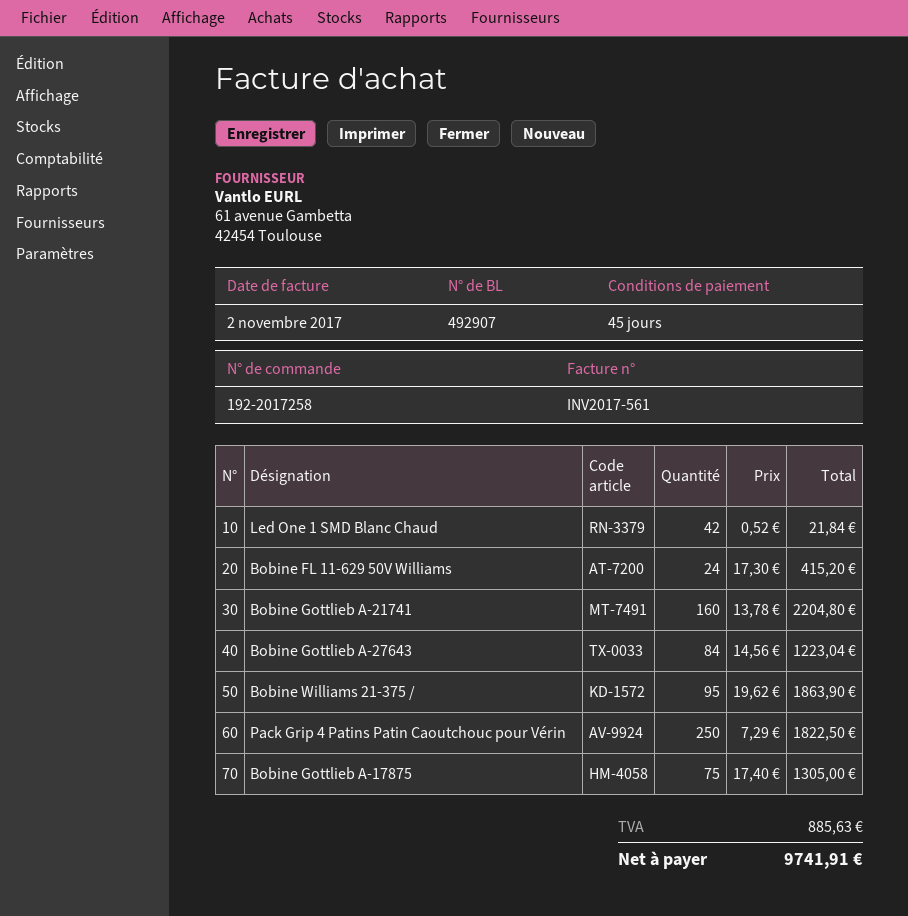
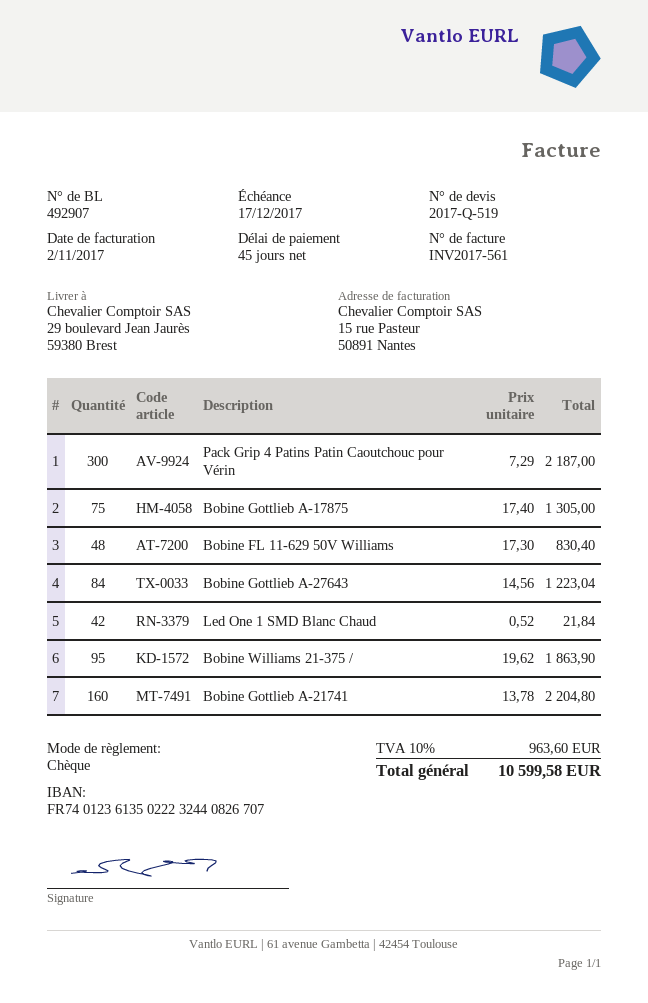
Bobine FL 11-629 50V Williams: 24 x 17.30 = 415.20 -> 48 x 17.30 = 830.40
Pack Grip 4 Patins Patin Caoutchouc pour Vérin: 250 x 7.29 = 1822.50 -> 300 x 7.29 = 2187.00
tax: 885.63 -> 963.60
total: 9741.91 -> 10599.58

